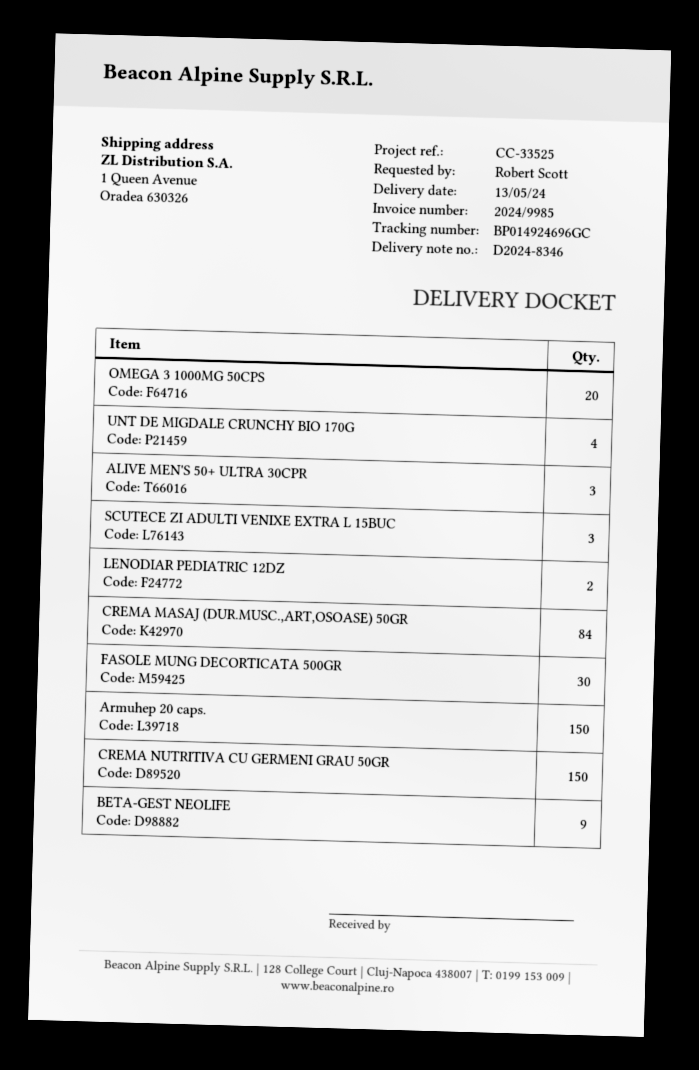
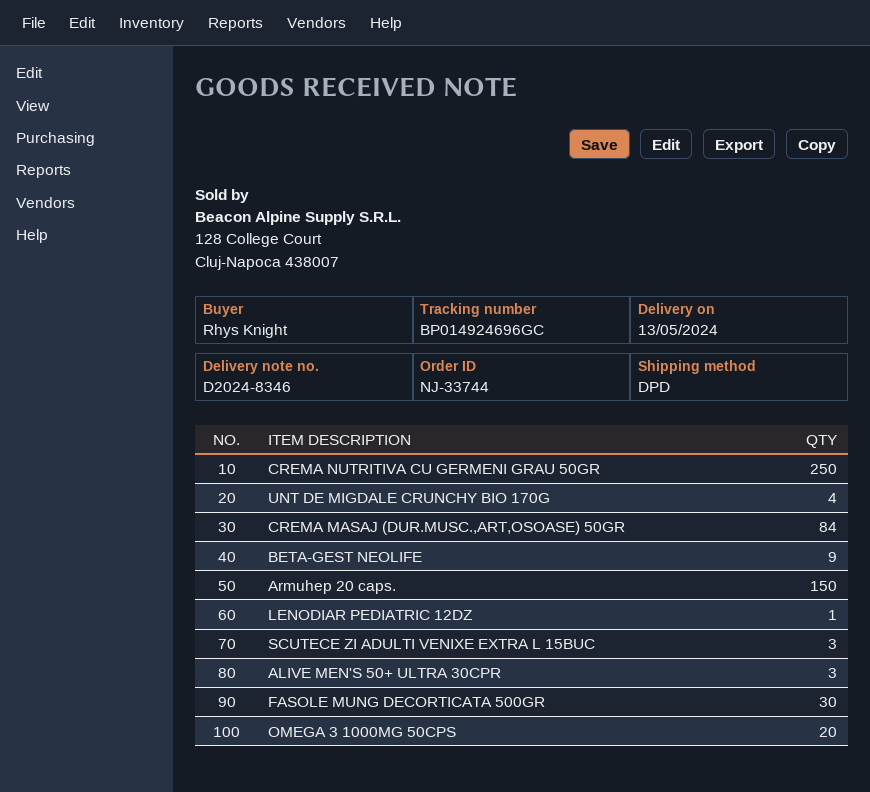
ordered by: Robert Scott -> Rhys Knight
LENODIAR PEDIATRIC 12DZ: 2 -> 1
CREMA NUTRITIVA CU GERMENI GRAU 50GR: 150 -> 250

